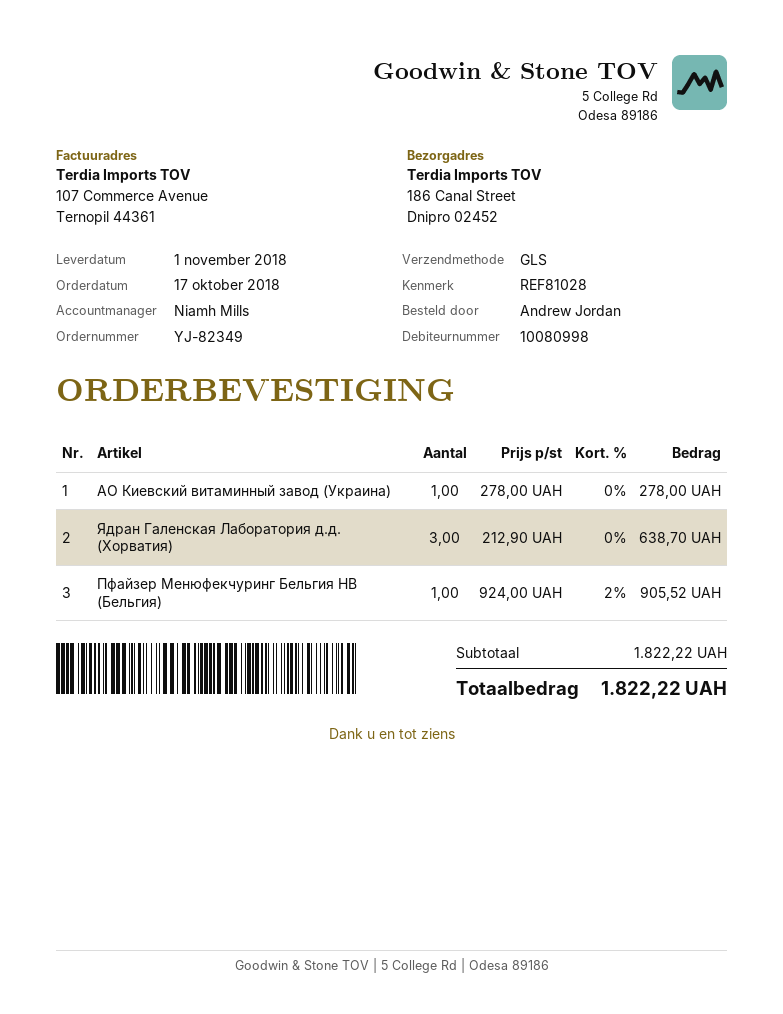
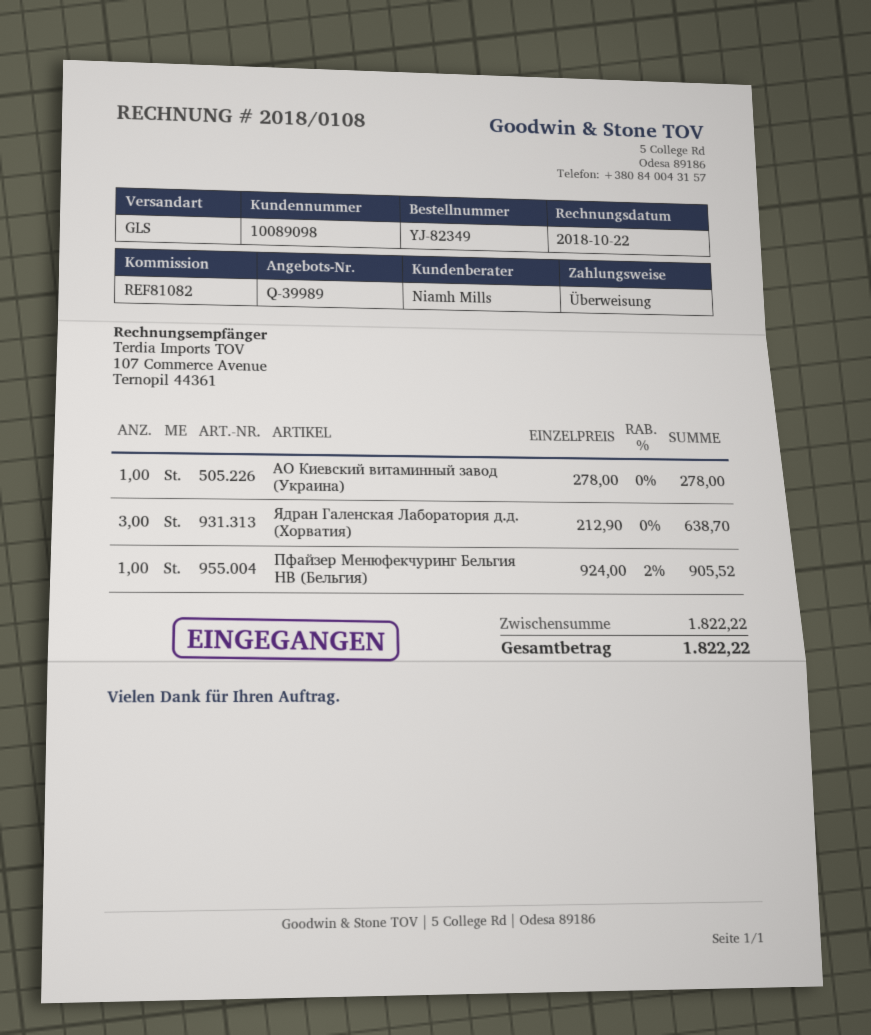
customer number: 10080998 -> 10089098
reference: REF81028 -> REF81082

